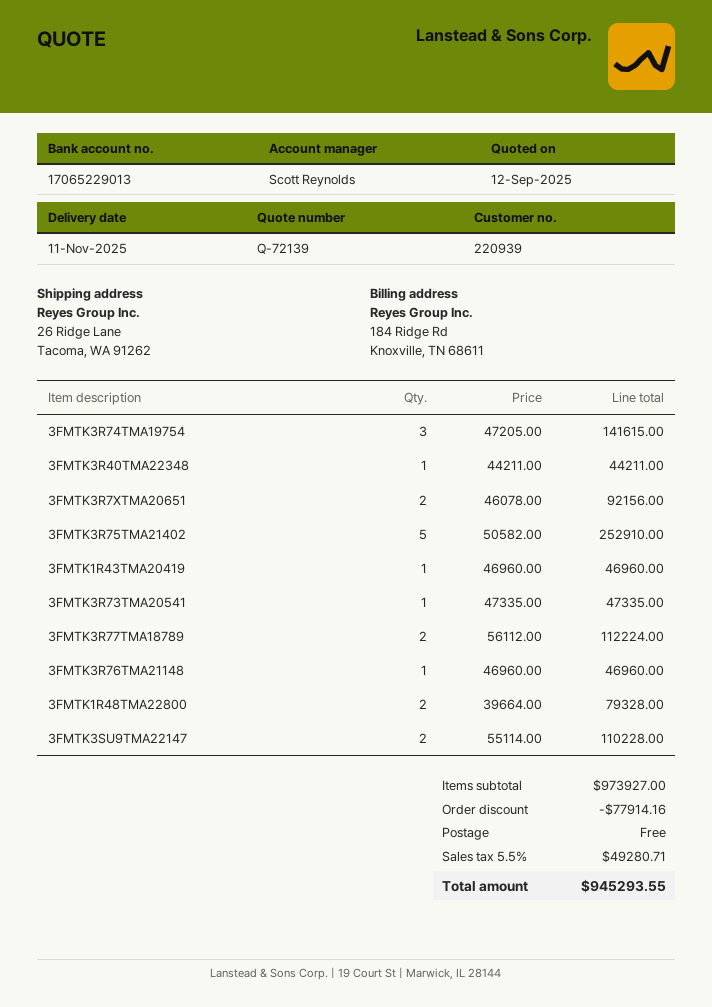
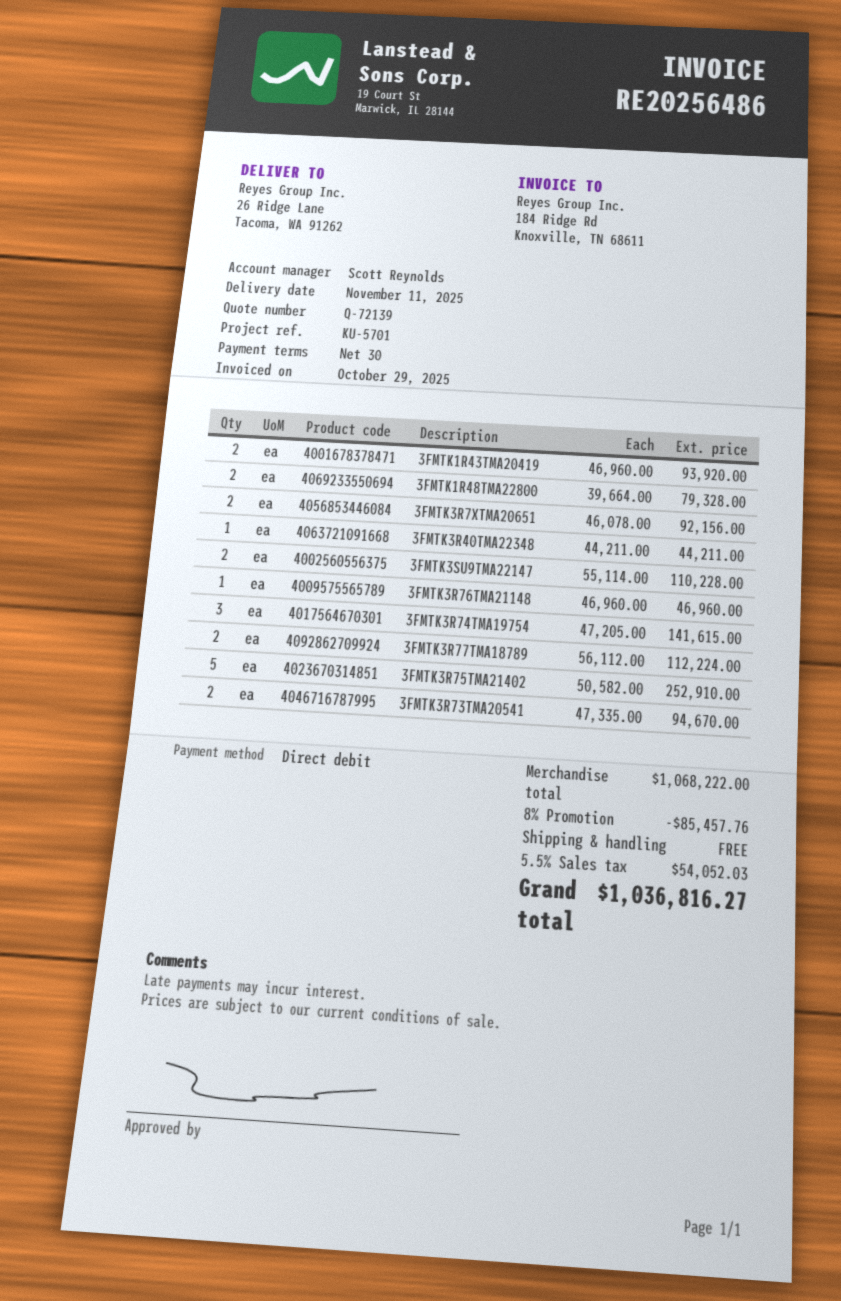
3FMTK1R43TMA20419: 1 x 46960.00 = 46960.00 -> 2 x 46960.00 = 93920.00
3FMTK3R73TMA20541: 1 x 47335.00 = 47335.00 -> 2 x 47335.00 = 94670.00
subtotal: 973927.00 -> 1068222.00
discount: 77914.16 -> 85457.76
tax: 5.5% = 49280.71 -> 5.5% = 54052.03
total: 945293.55 -> 1036816.27

